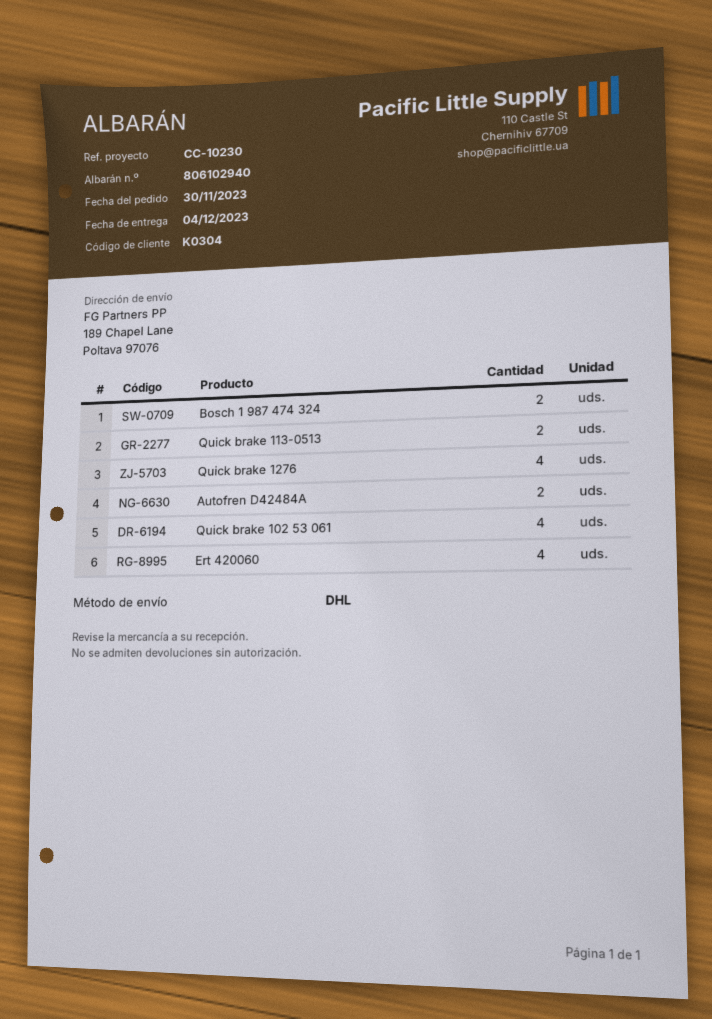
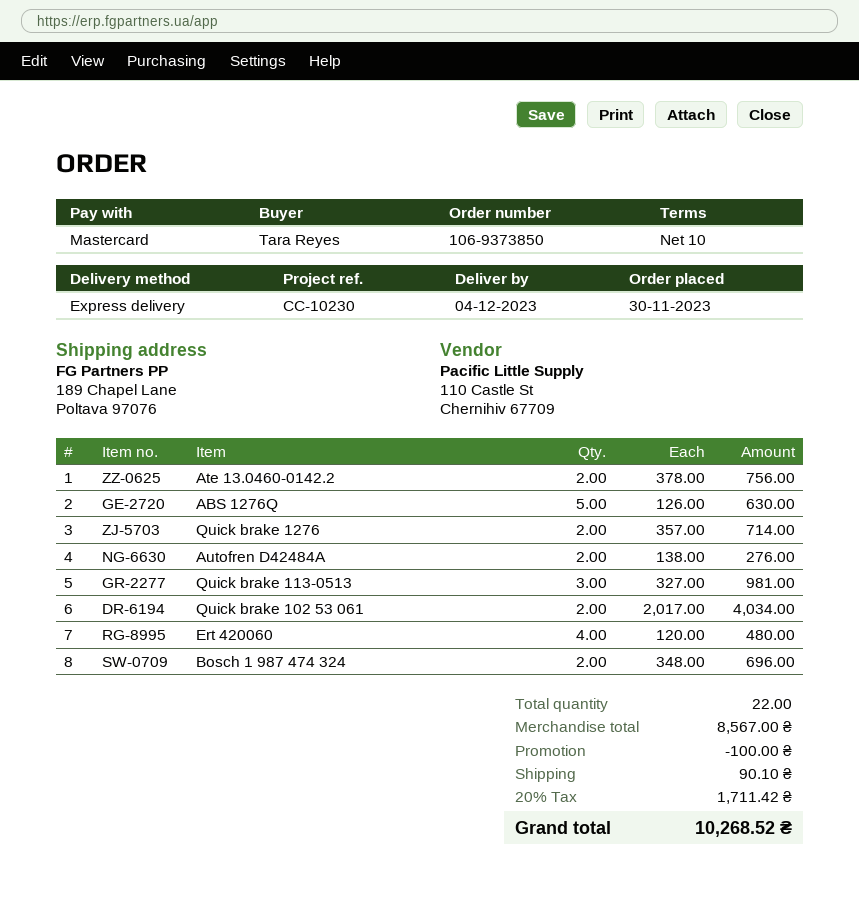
shipping method: DHL -> express
Quick brake 113-0513: 2 -> 3
Quick brake 1276: 4 -> 2
Quick brake 102 53 061: 4 -> 2
Ate 13.0460-0142.2: none -> 2
ABS 1276Q: none -> 5

